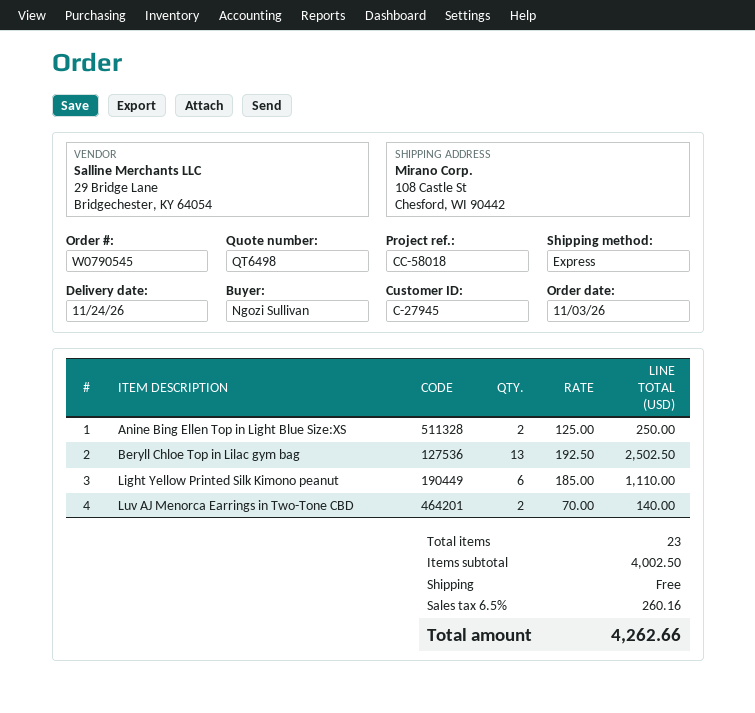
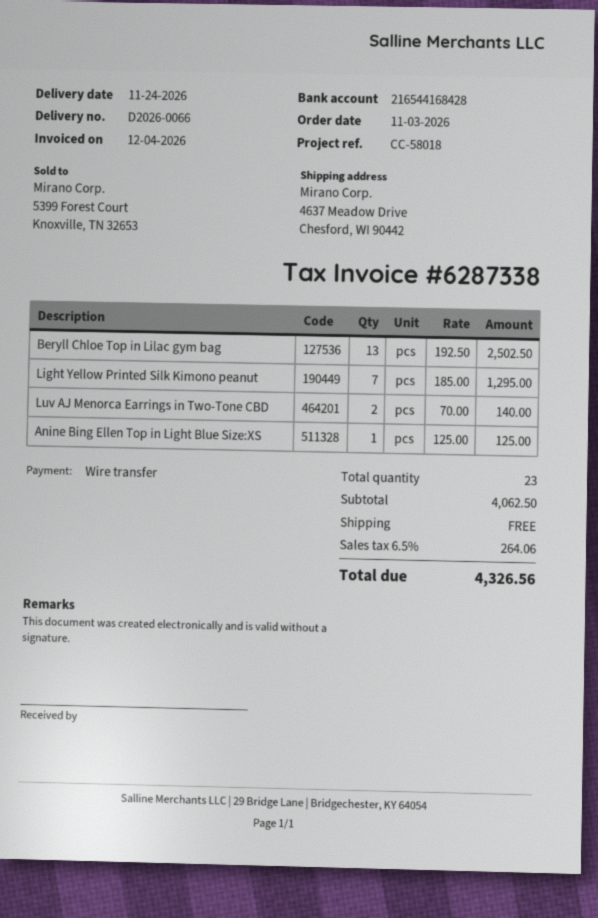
ship to: 108 Castle St, Chesford, WI 90442 -> 4637 Meadow Drive, Chesford, WI 90442
Anine Bing Ellen Top in Light Blue Size:XS: 2 x 125.00 = 250.00 -> 1 x 125.00 = 125.00
Light Yellow Printed Silk Kimono peanut: 6 x 185.00 = 1110.00 -> 7 x 185.00 = 1295.00
subtotal: 4002.50 -> 4062.50
tax: 6.5% = 260.16 -> 6.5% = 264.06
total: 4262.66 -> 4326.56

